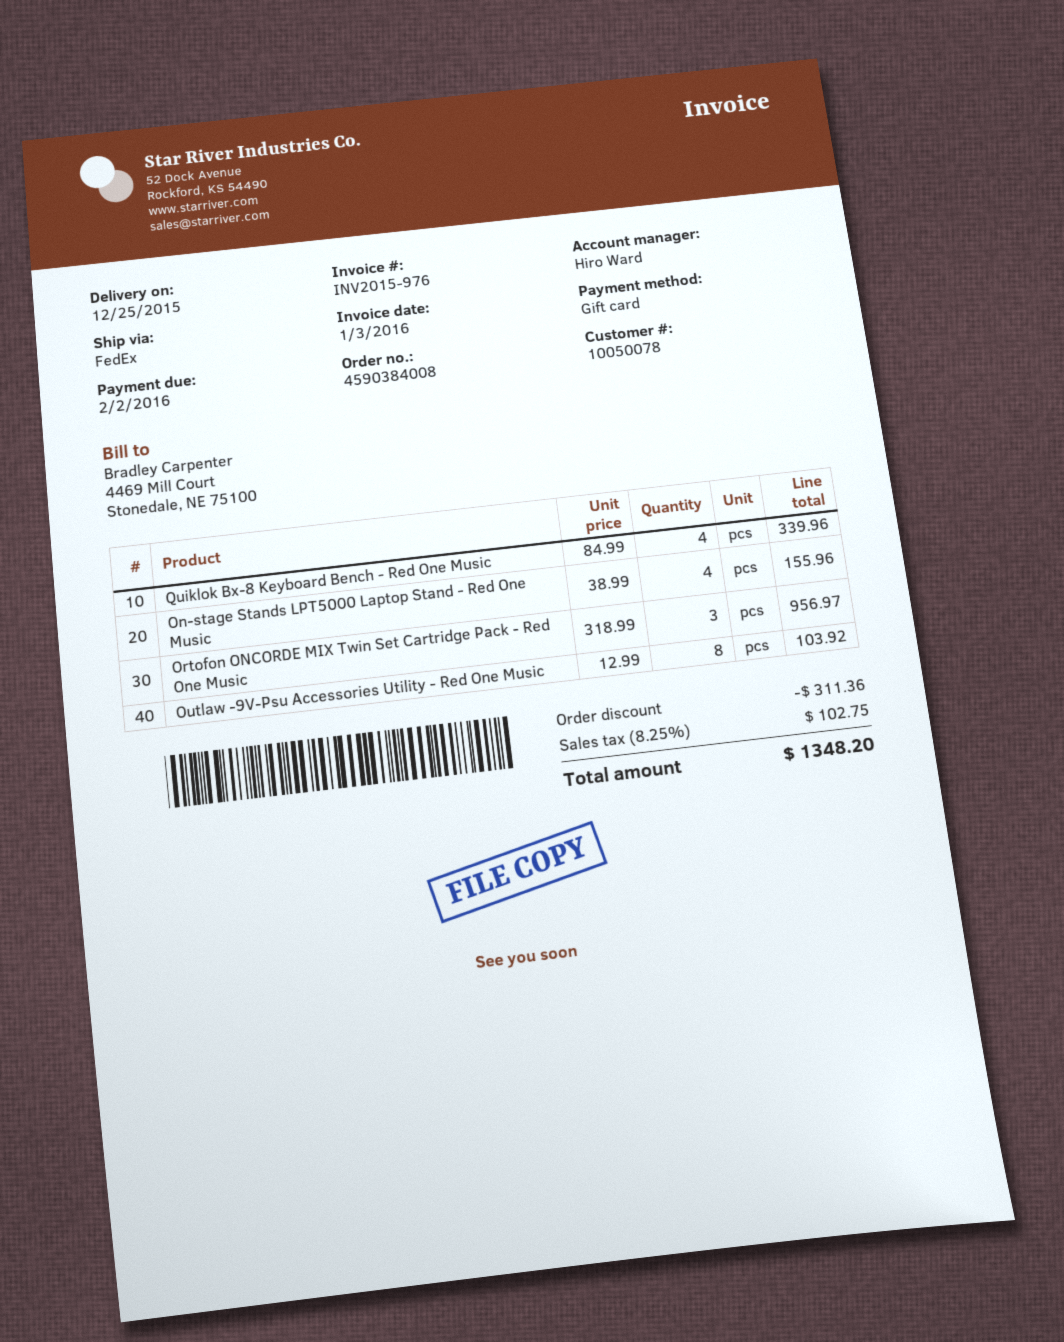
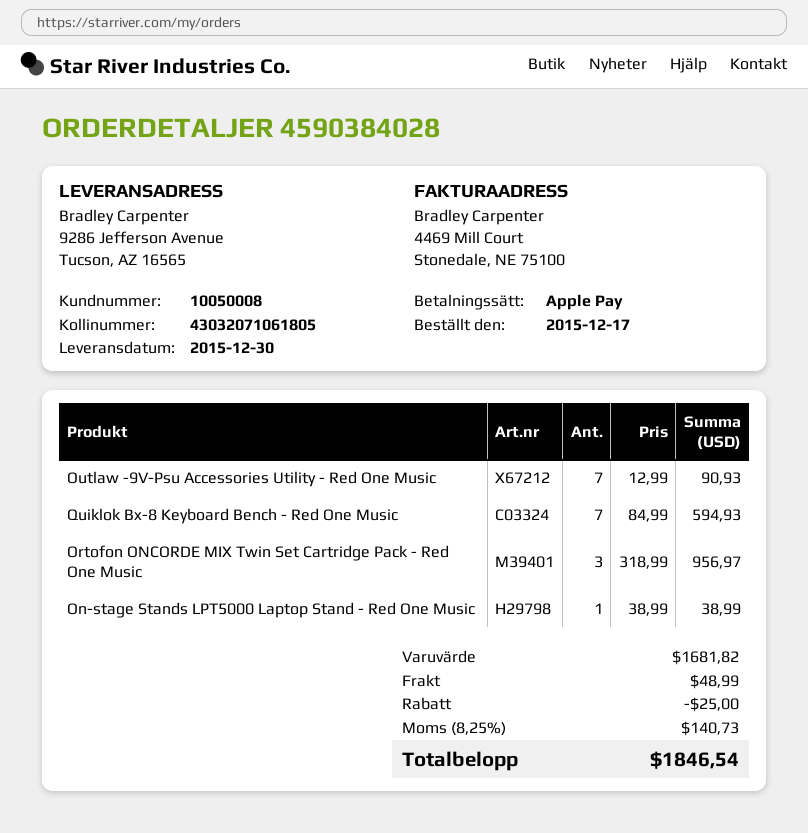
order number: 4590384008 -> 4590384028
delivery date: 2015-12-25 -> 2015-12-30
customer number: 10050078 -> 10050008
payment method: gift card -> Apple Pay
Quiklok Bx-8 Keyboard Bench - Red One Music: 4 x 84.99 = 339.96 -> 7 x 84.99 = 594.93
On-stage Stands LPT5000 Laptop Stand - Red One Music: 4 x 38.99 = 155.96 -> 1 x 38.99 = 38.99
Outlaw -9V-Psu Accessories Utility - Red One Music: 8 x 12.99 = 103.92 -> 7 x 12.99 = 90.93
discount: 311.36 -> 25.00
shipping: none -> 48.99
tax: 8.25% = 102.75 -> 8.25% = 140.73
total: 1348.20 -> 1846.54

